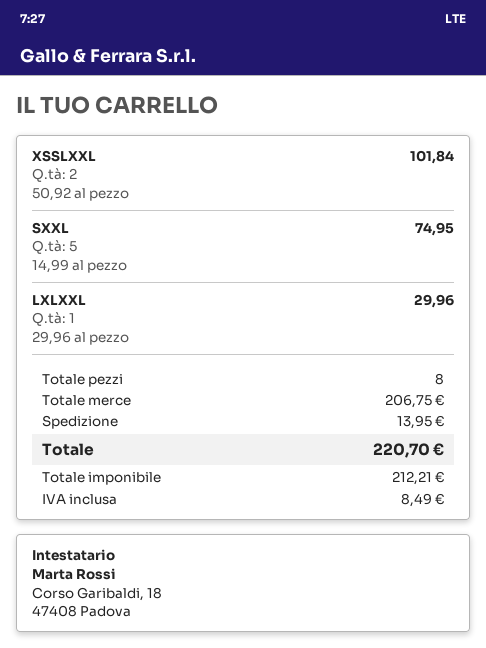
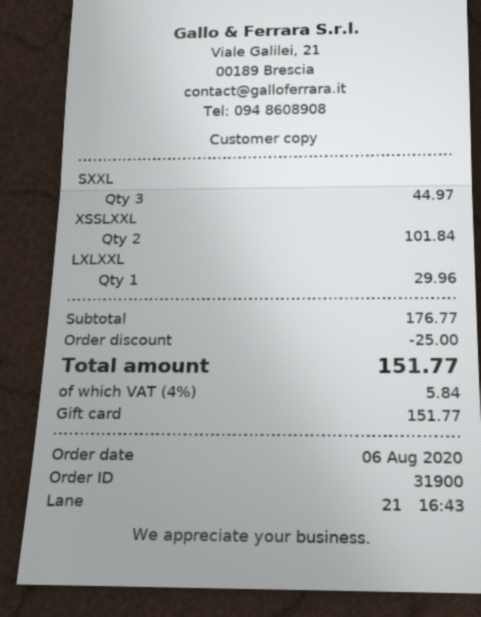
SXXL: 5 for 74.95 -> 3 for 44.97
subtotal: 206.75 -> 176.77
discount: none -> 25.00
shipping: 13.95 -> none
tax: 8.49 -> 5.84
total: 220.70 -> 151.77

